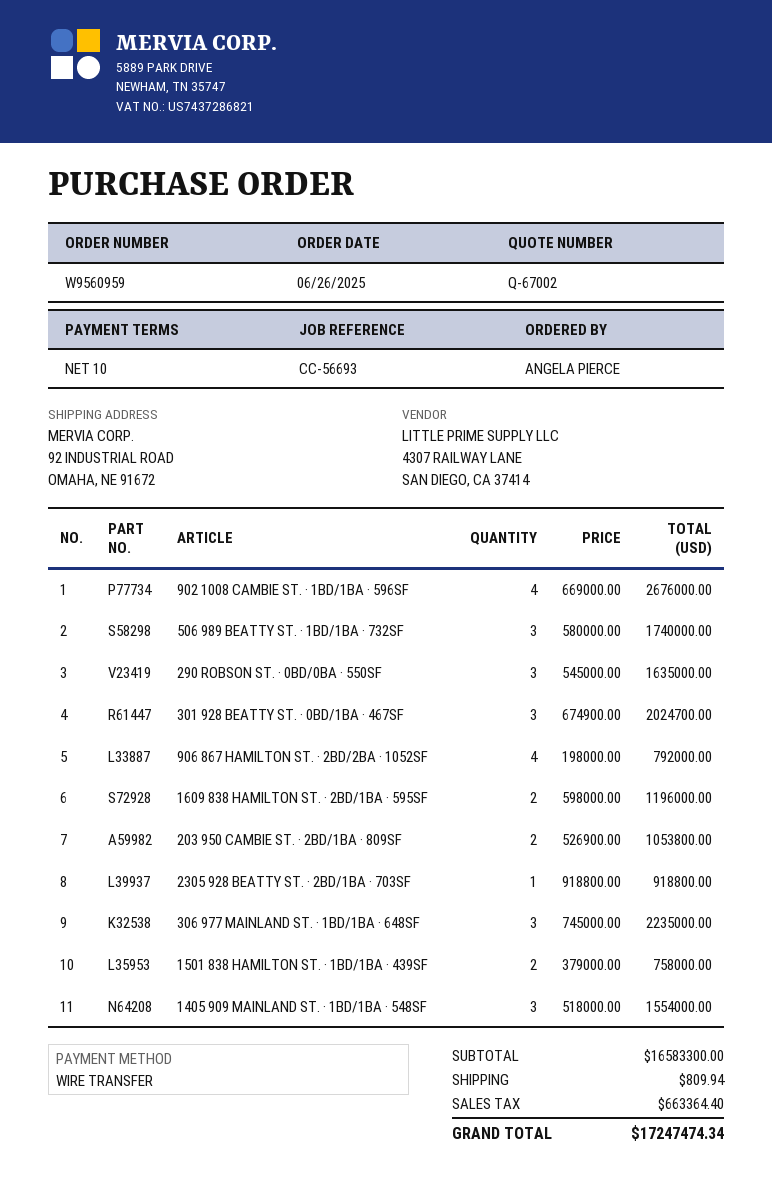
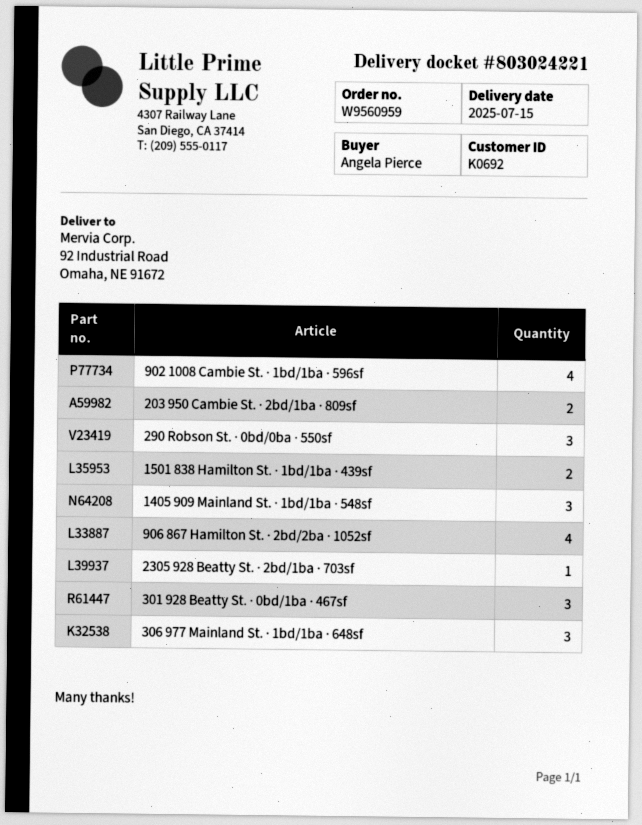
506 989 BEATTY ST. · 1BD/1BA · 732SF: 3 -> none
1609 838 HAMILTON ST. · 2BD/1BA · 595SF: 2 -> none

